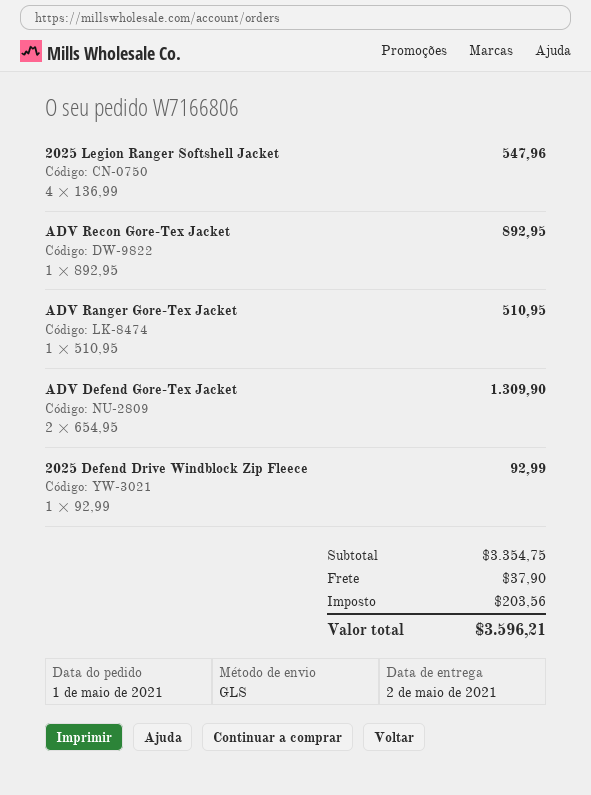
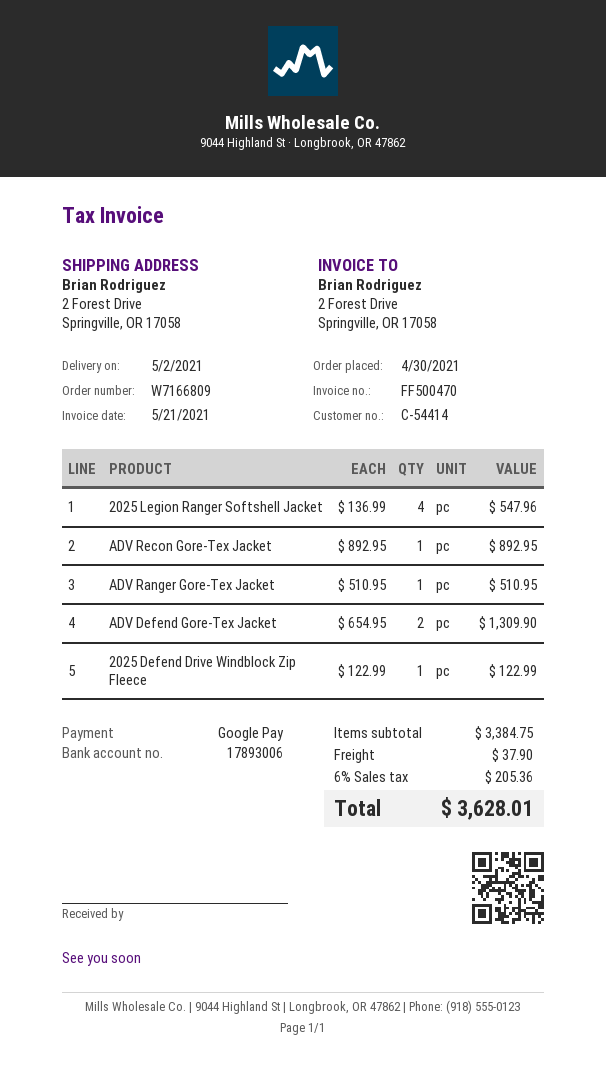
order number: W7166806 -> W7166809
order date: 2021-05-01 -> 2021-04-30
2025 Defend Drive Windblock Zip Fleece: 1 x 92.99 = 92.99 -> 1 x 122.99 = 122.99
subtotal: 3354.75 -> 3384.75
tax: 203.56 -> 205.36
total: 3596.21 -> 3628.01

